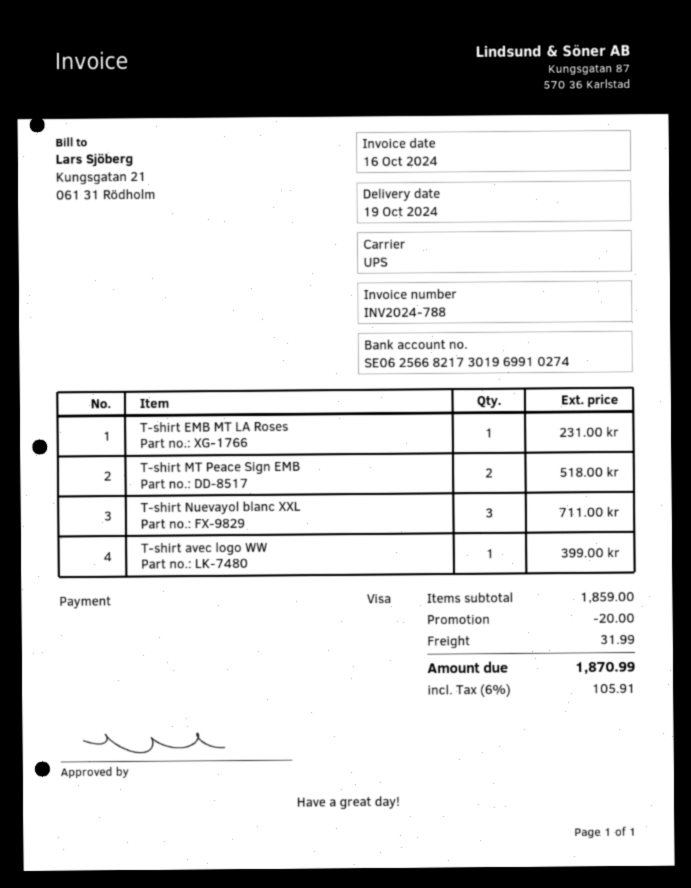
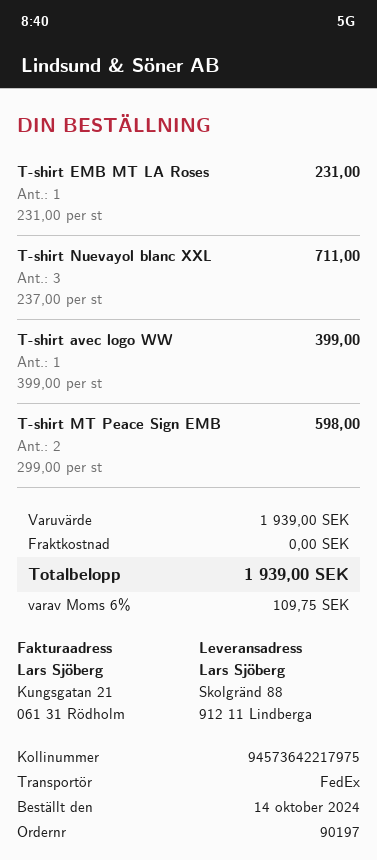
shipping method: UPS -> FedEx
T-shirt MT Peace Sign EMB: 2 for 518.00 -> 2 for 598.00
subtotal: 1859.00 -> 1939.00
discount: 20.00 -> none
shipping: 31.99 -> 0.00
tax: 6% = 105.91 -> 6% = 109.75
total: 1870.99 -> 1939.00

